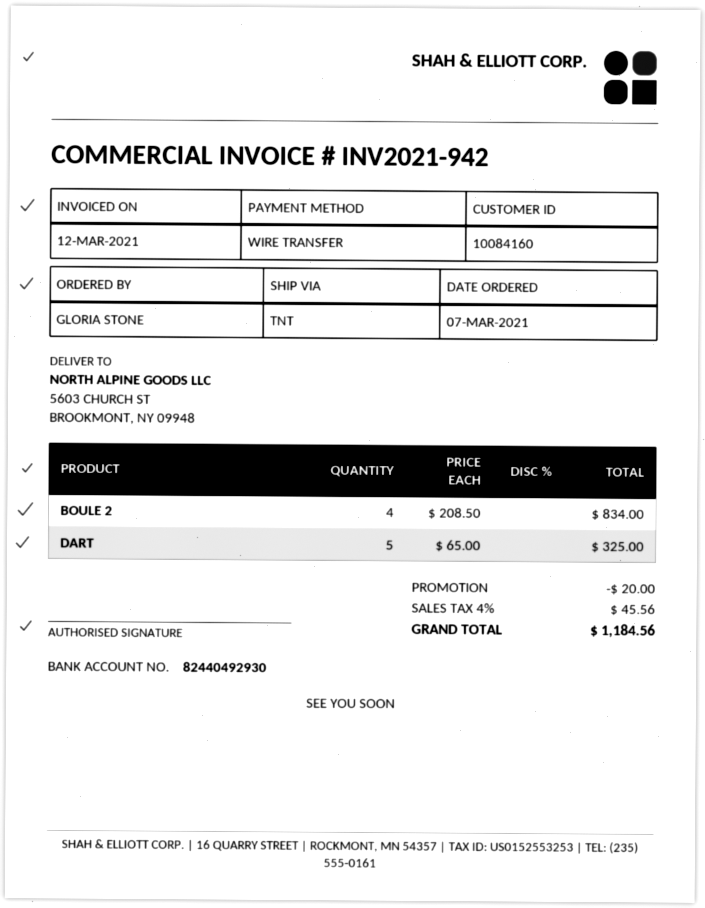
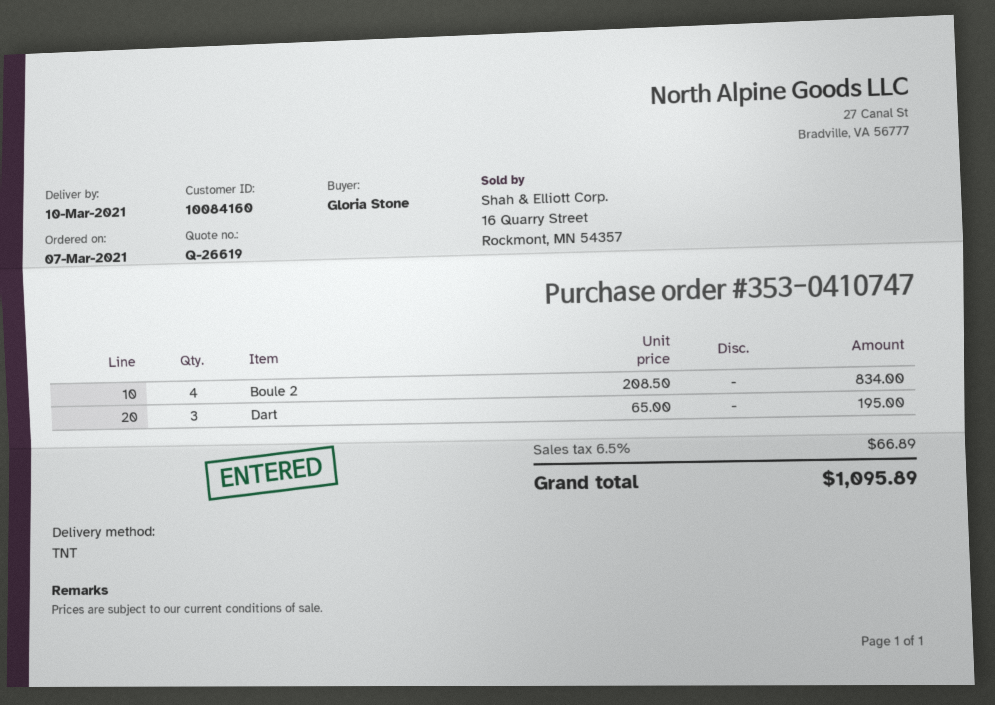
DART: 5 x 65.00 = 325.00 -> 3 x 65.00 = 195.00
discount: 20.00 -> none
tax: 4% = 45.56 -> 6.5% = 66.89
total: 1184.56 -> 1095.89

